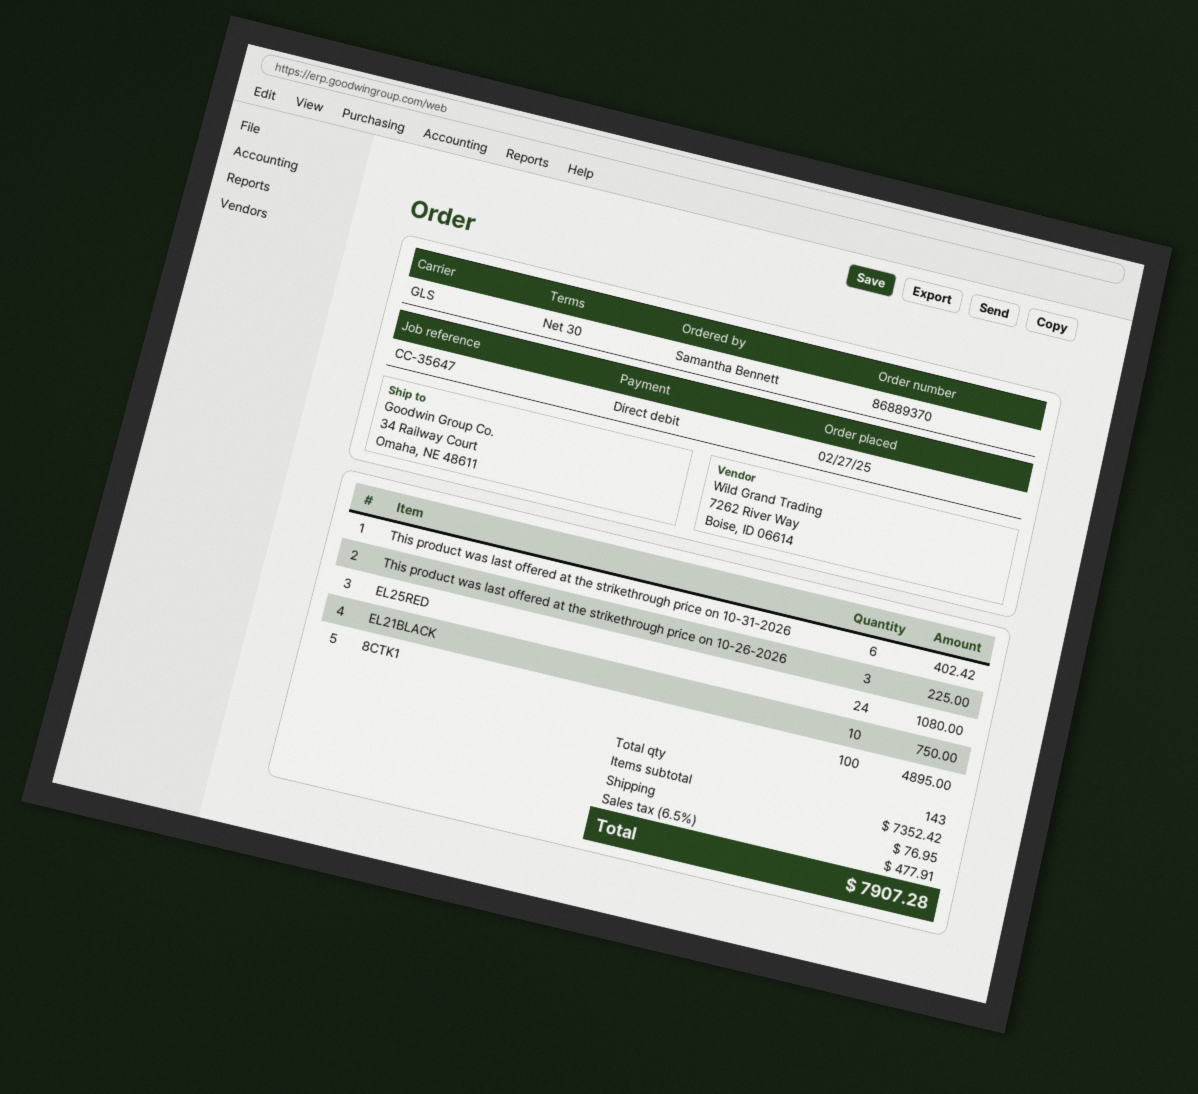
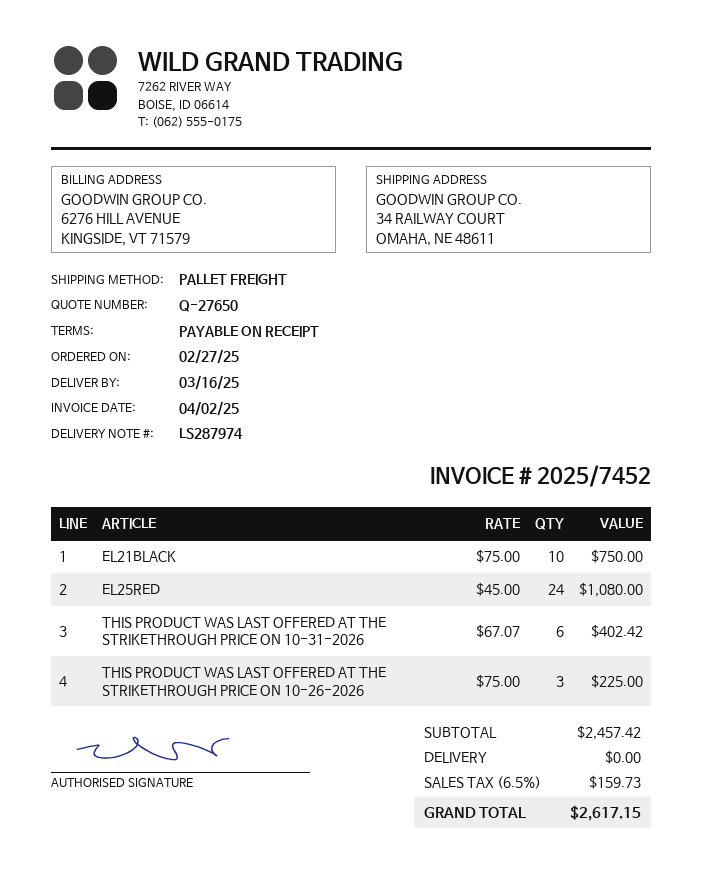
payment terms: 30 days -> on receipt
shipping method: GLS -> pallet freight
8CTK1: 100 for 4895.00 -> none
subtotal: 7352.42 -> 2457.42
shipping: 76.95 -> 0.00
tax: 6.5% = 477.91 -> 6.5% = 159.73
total: 7907.28 -> 2617.15

